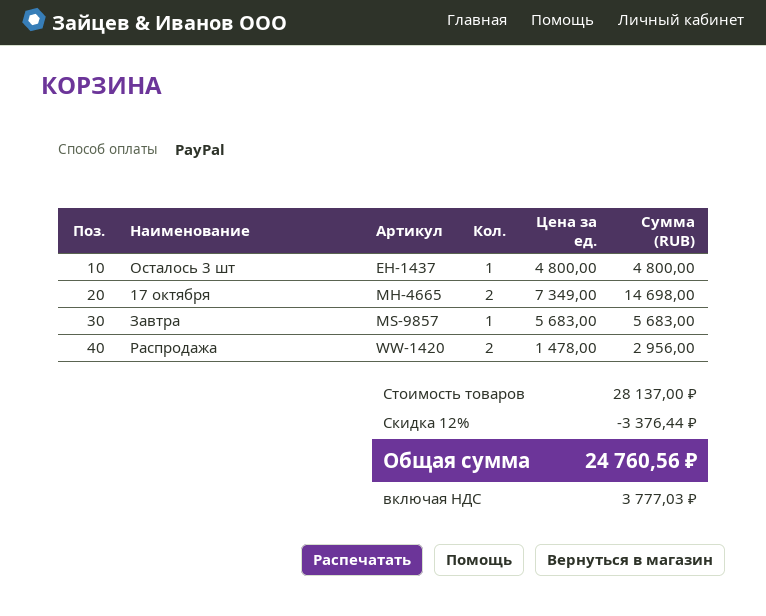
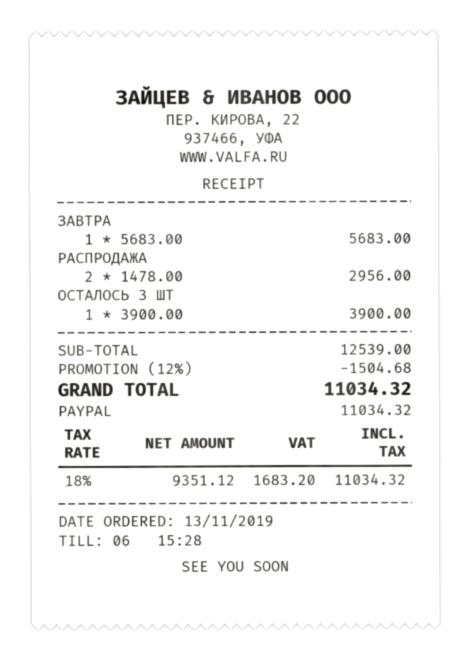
Осталось 3 шт: 1 x 4800.00 = 4800.00 -> 1 x 3900.00 = 3900.00
17 октября: 2 x 7349.00 = 14698.00 -> none
subtotal: 28137.00 -> 12539.00
discount: 12% = 3376.44 -> 12% = 1504.68
tax: 3777.03 -> 1683.20
total: 24760.56 -> 11034.32

